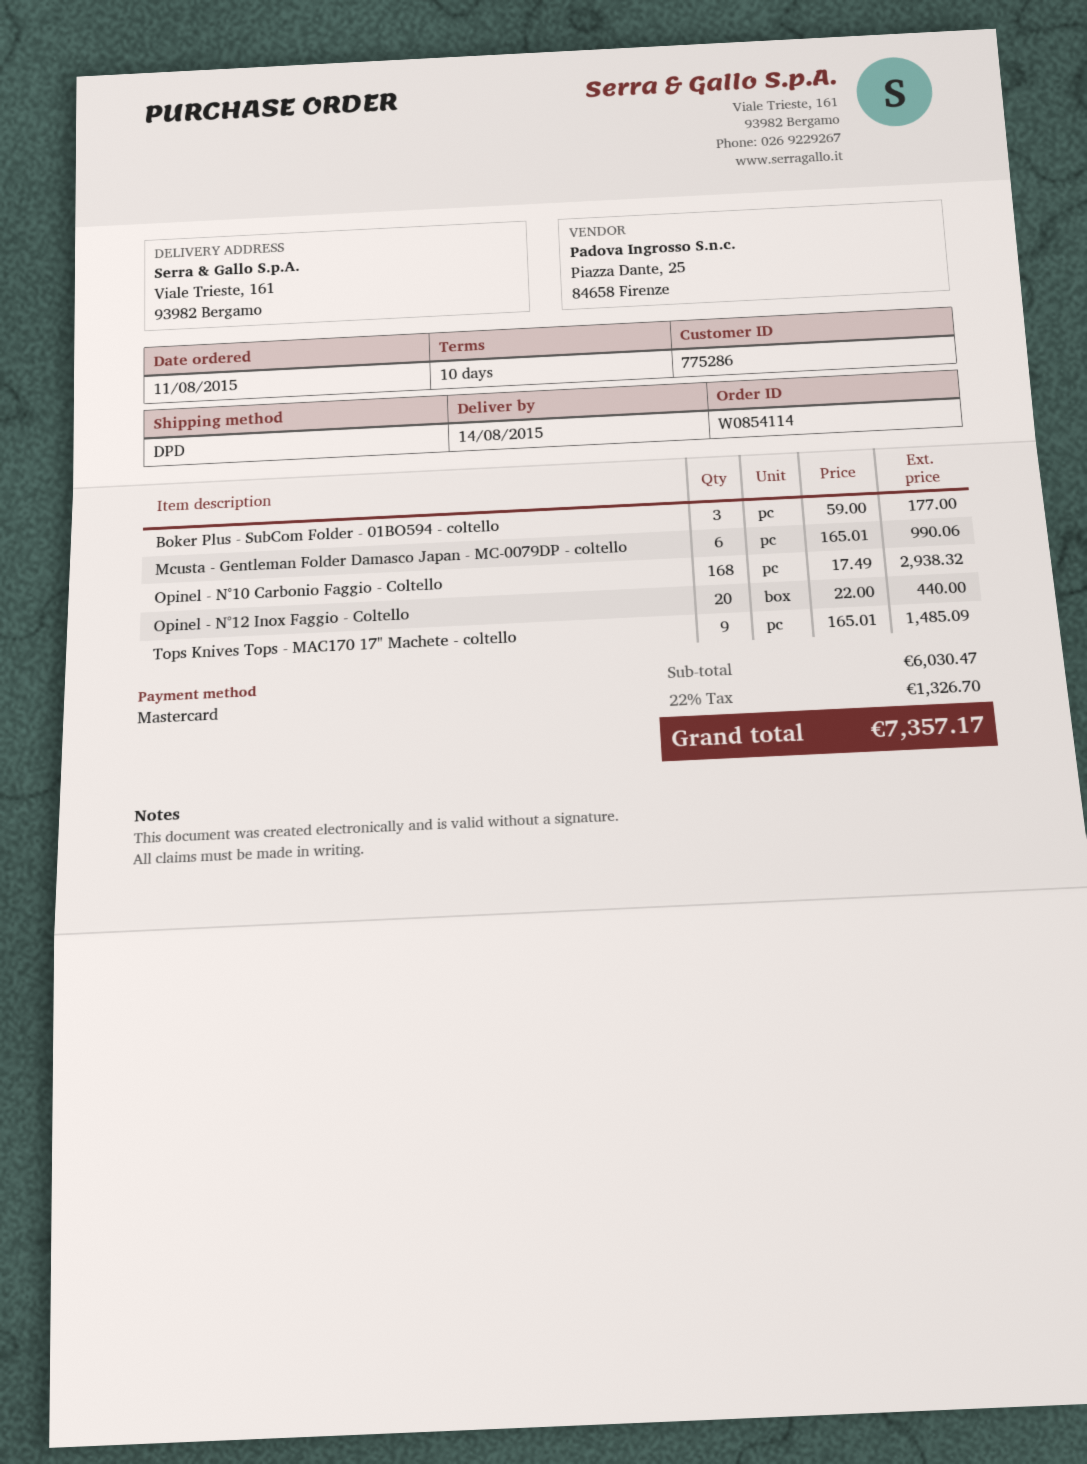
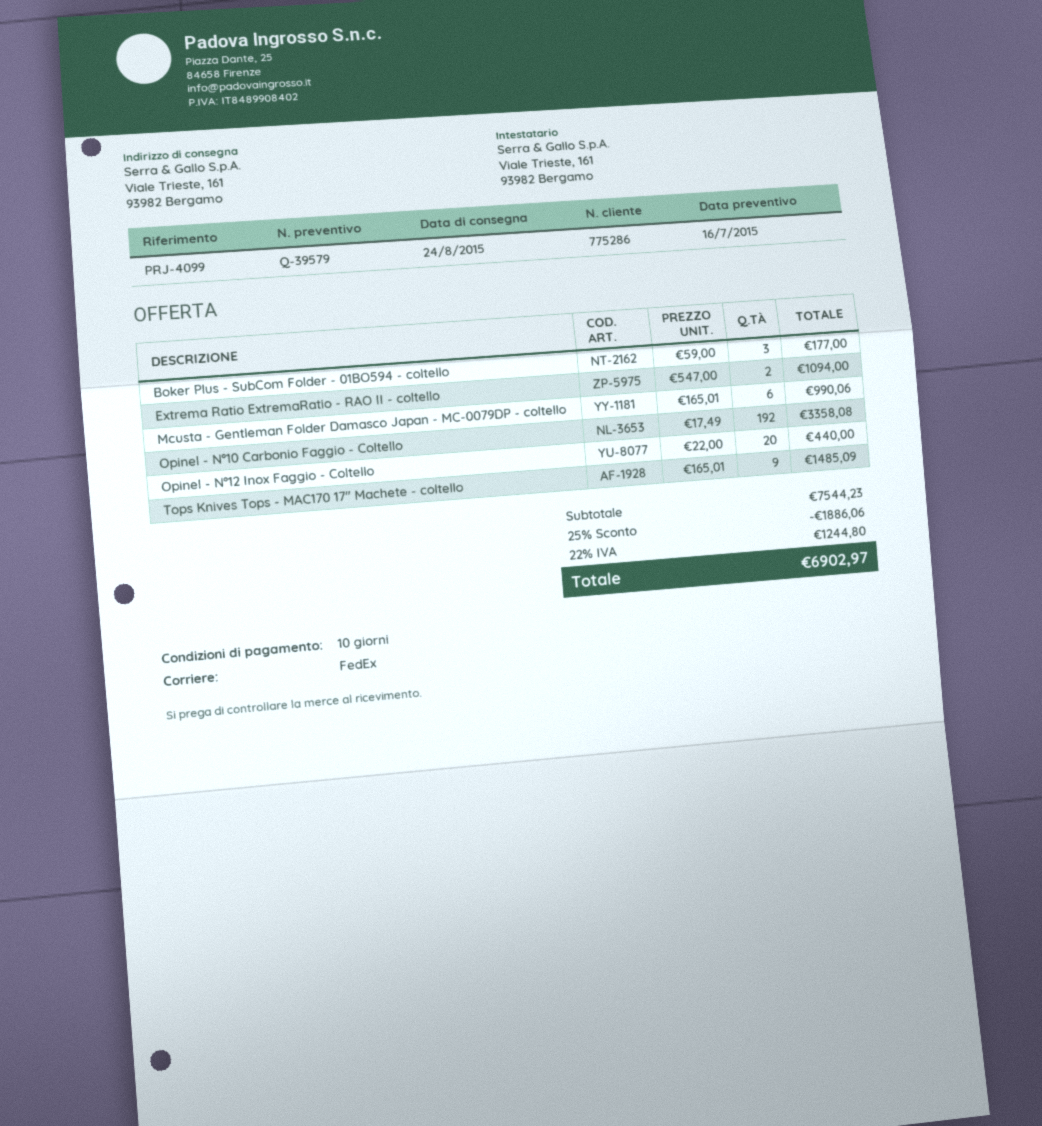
delivery date: 2015-08-14 -> 2015-08-24
shipping method: DPD -> FedEx
Opinel - N°10 Carbonio Faggio - Coltello: 168 x 17.49 = 2938.32 -> 192 x 17.49 = 3358.08
Extrema Ratio ExtremaRatio - RAO II - coltello: none -> 2 x 547.00 = 1094.00
subtotal: 6030.47 -> 7544.23
discount: none -> 25% = 1886.06
tax: 22% = 1326.70 -> 22% = 1244.80
total: 7357.17 -> 6902.97

